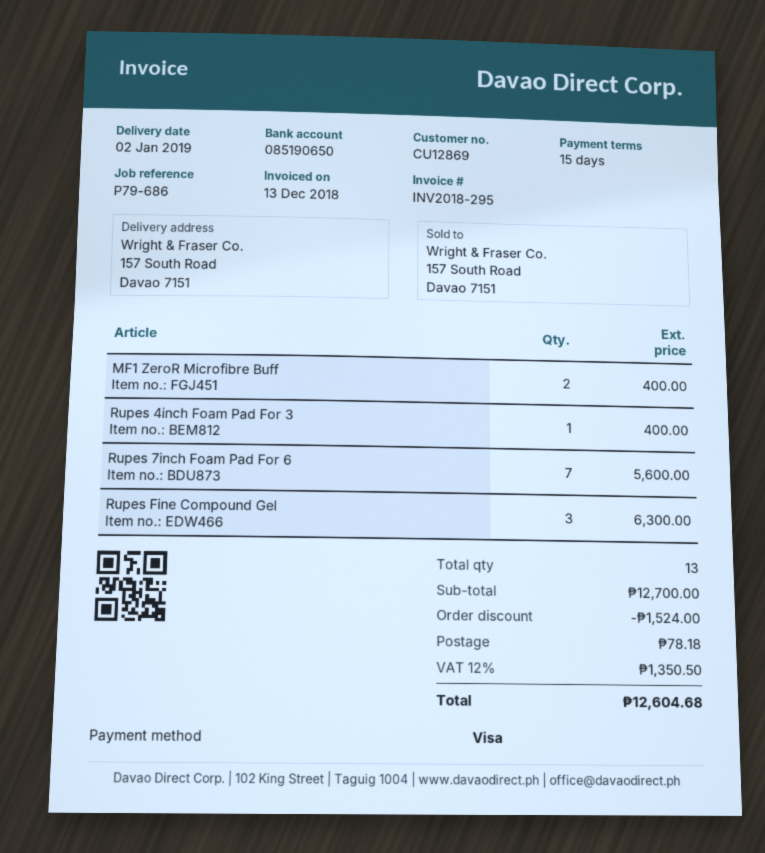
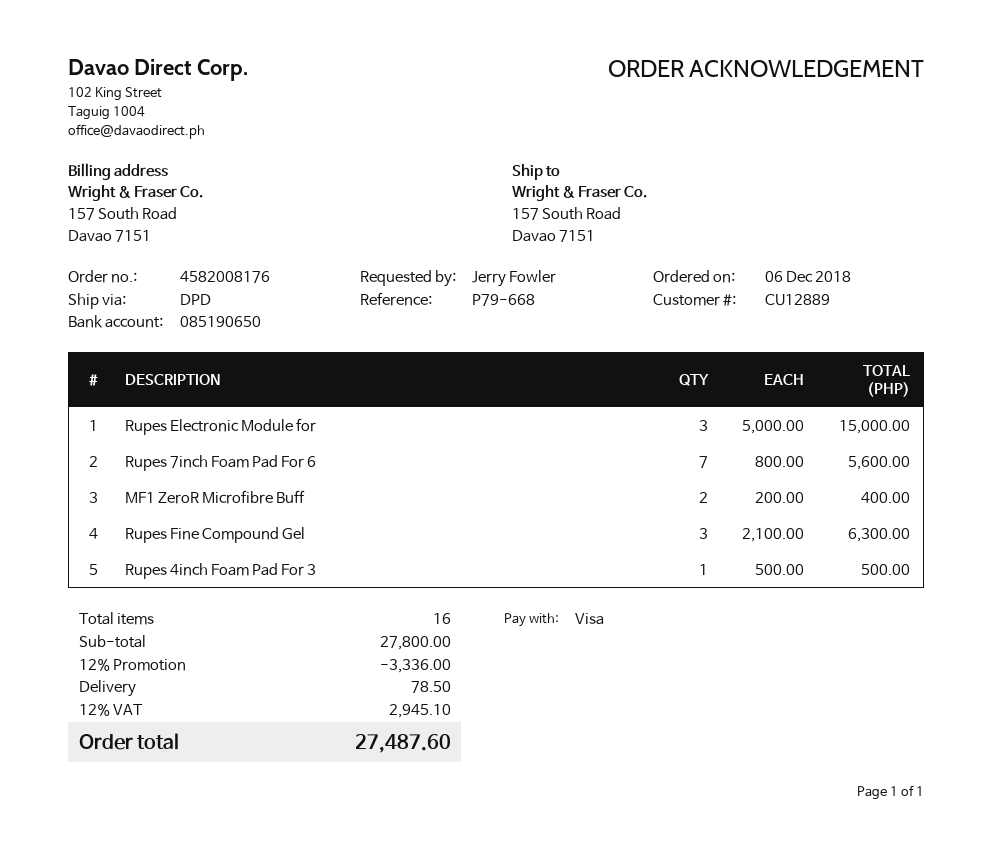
customer number: CU12869 -> CU12889
reference: P79-686 -> P79-668
Rupes 4inch Foam Pad For 3: 1 for 400.00 -> 1 for 500.00
Rupes Electronic Module for: none -> 3 for 15000.00
total quantity: 13 -> 16
subtotal: 12700.00 -> 27800.00
discount: 1524.00 -> 3336.00
shipping: 78.18 -> 78.50
tax: 12% = 1350.50 -> 12% = 2945.10
total: 12604.68 -> 27487.60

